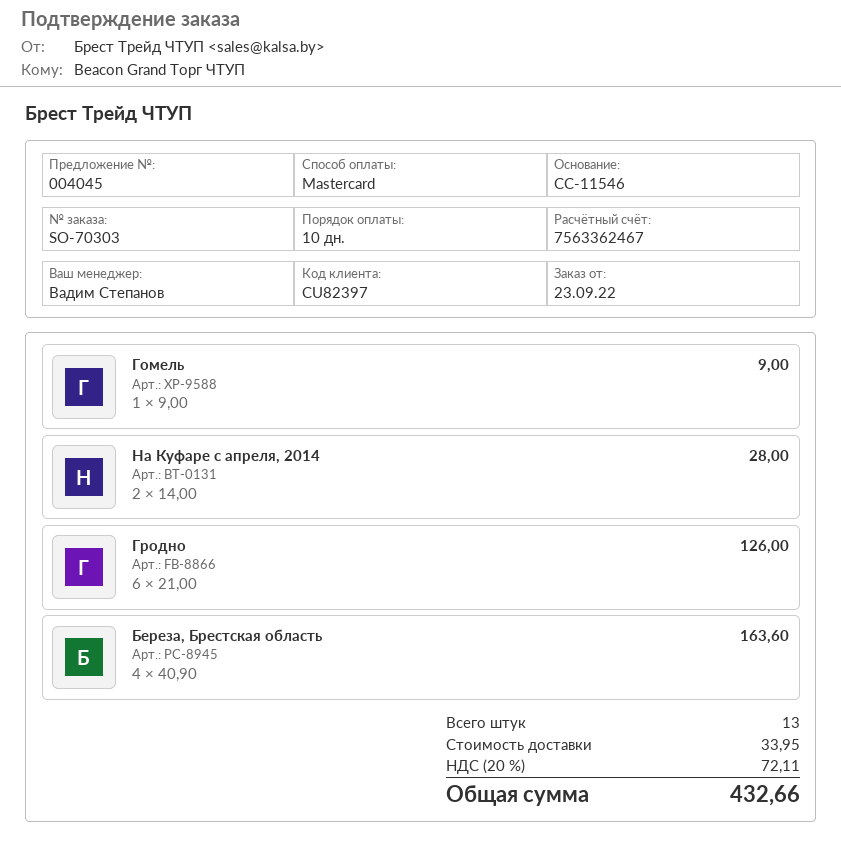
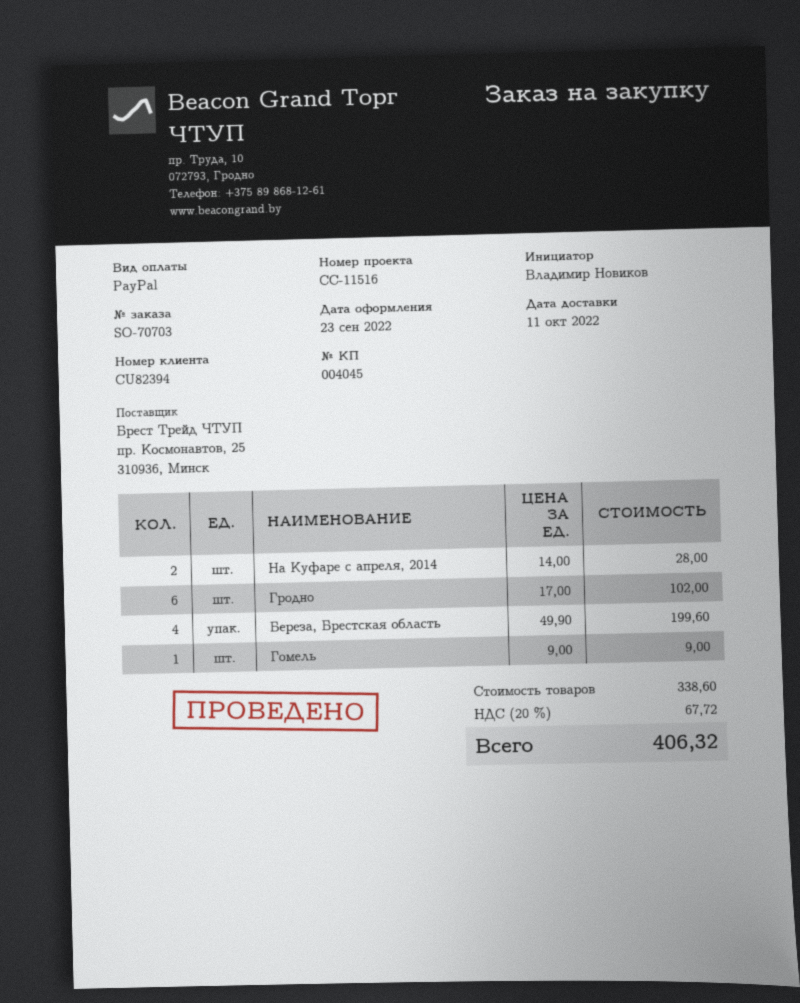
order number: SO-70303 -> SO-70703
customer number: CU82397 -> CU82394
reference: CC-11546 -> CC-11516
payment method: Mastercard -> PayPal
Гродно: 6 x 21.00 = 126.00 -> 6 x 17.00 = 102.00
Береза, Брестская область: 4 x 40.90 = 163.60 -> 4 x 49.90 = 199.60
shipping: 33.95 -> none
tax: 20% = 72.11 -> 20% = 67.72
total: 432.66 -> 406.32

